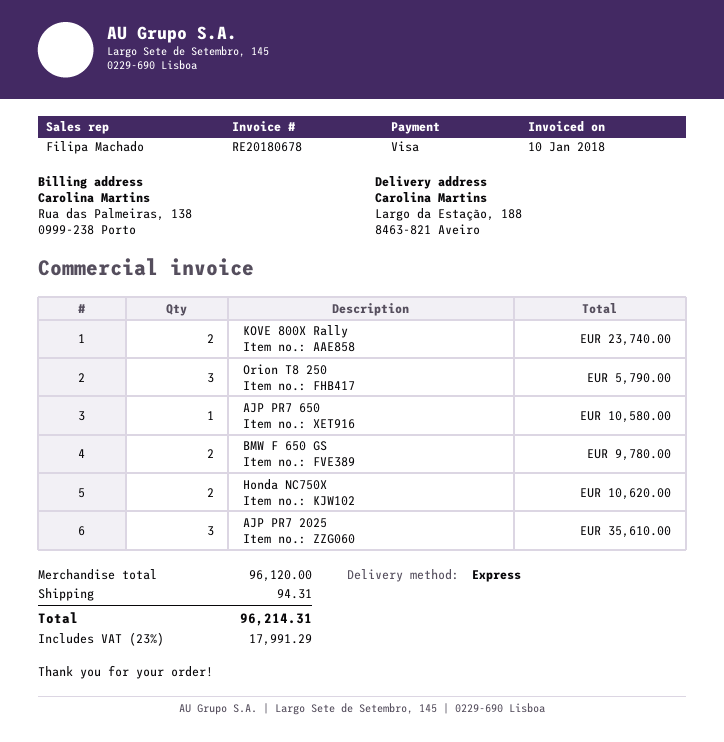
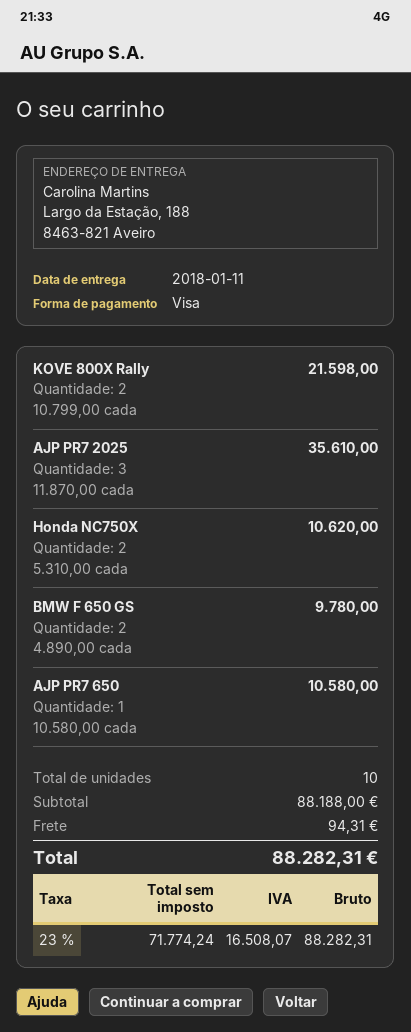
KOVE 800X Rally: 2 for 23740.00 -> 2 for 21598.00
Orion T8 250: 3 for 5790.00 -> none
subtotal: 96120.00 -> 88188.00
tax: 23% = 17991.29 -> 23% = 16508.07
total: 96214.31 -> 88282.31

